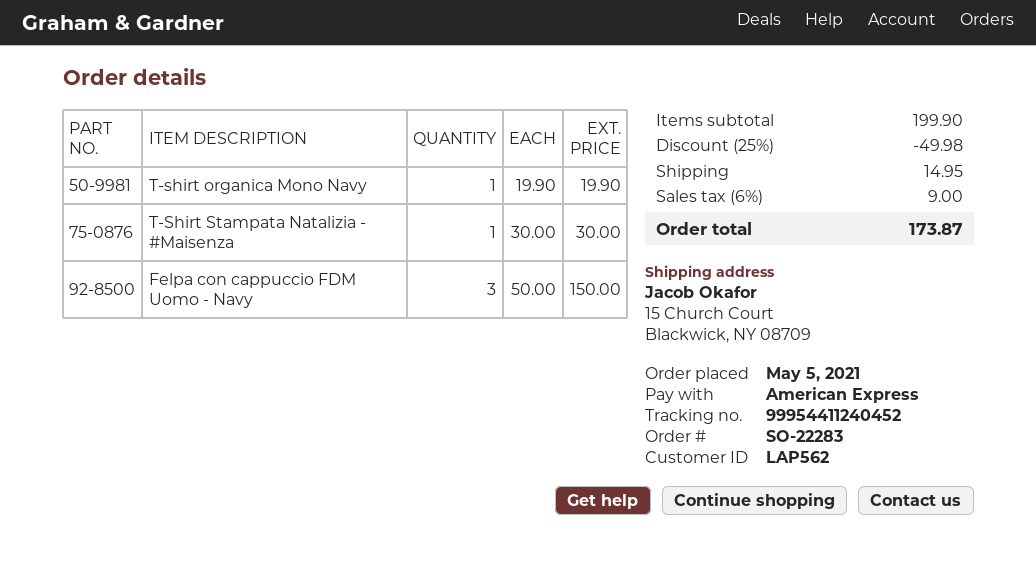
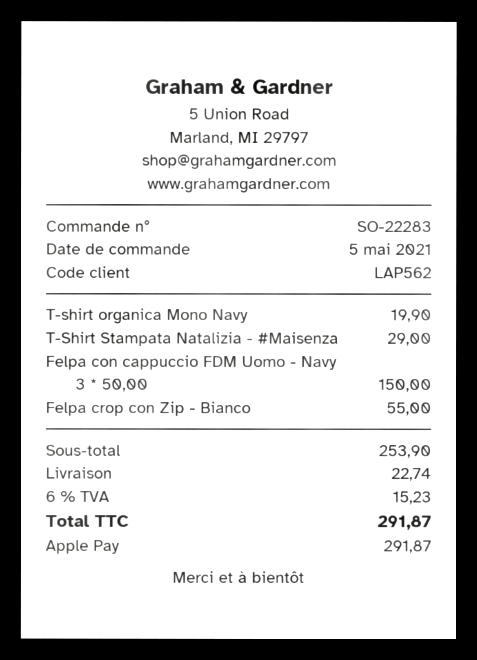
payment method: American Express -> Apple Pay
T-Shirt Stampata Natalizia - #Maisenza: 1 x 30.00 = 30.00 -> 1 x 29.00 = 29.00
Felpa crop con Zip - Bianco: none -> 1 x 55.00 = 55.00
subtotal: 199.90 -> 253.90
discount: 25% = 49.98 -> none
shipping: 14.95 -> 22.74
tax: 6% = 9.00 -> 6% = 15.23
total: 173.87 -> 291.87

